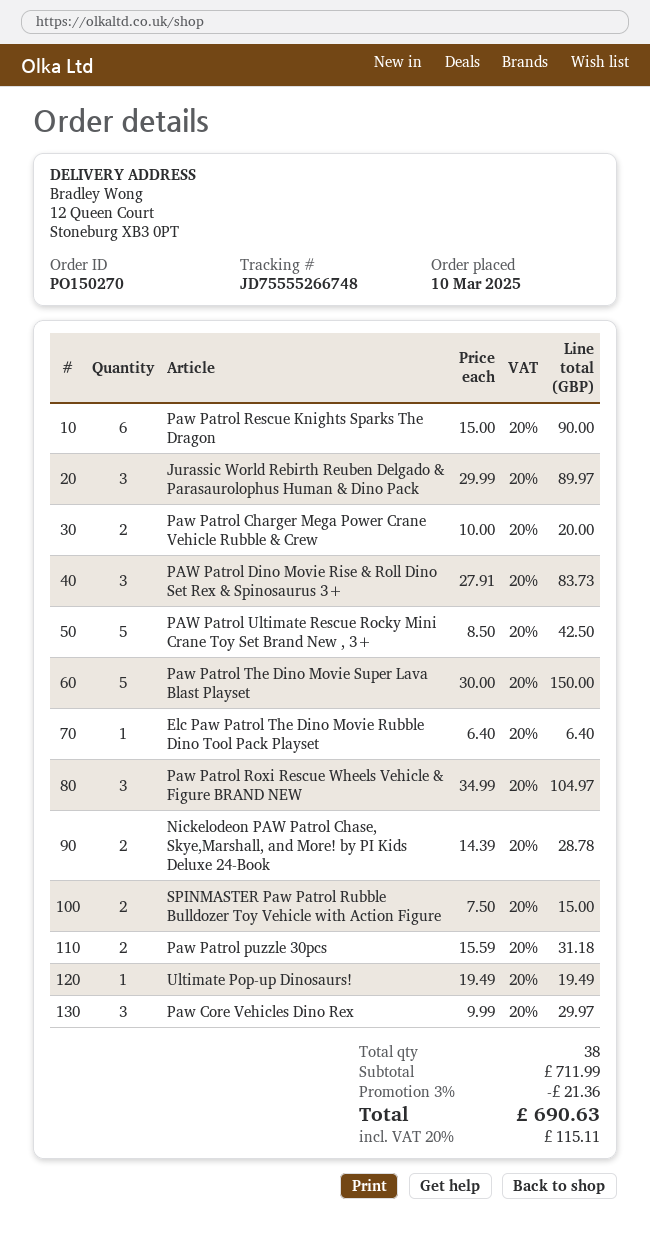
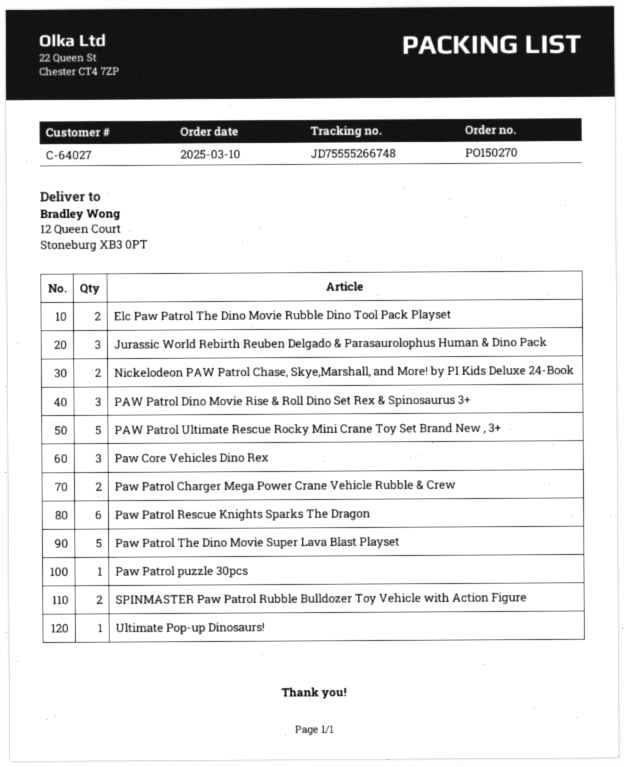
Elc Paw Patrol The Dino Movie Rubble Dino Tool Pack Playset: 1 -> 2
Paw Patrol Roxi Rescue Wheels Vehicle & Figure BRAND NEW: 3 -> none
Paw Patrol puzzle 30pcs: 2 -> 1

